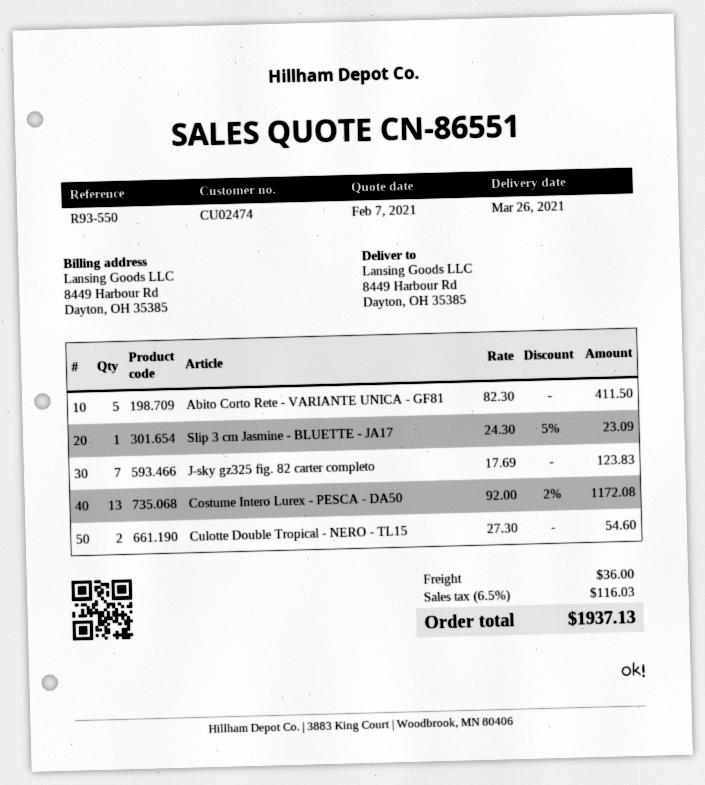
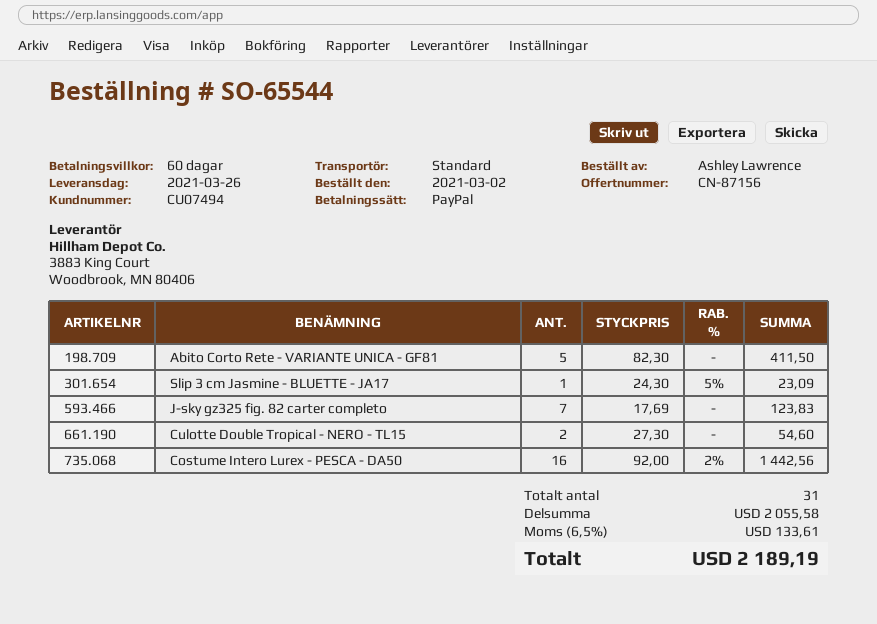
quote number: CN-86551 -> CN-87156
customer number: CU02474 -> CU07494
Costume Intero Lurex - PESCA - DA50: 13 x 92.00 - 2% = 1172.08 -> 16 x 92.00 - 2% = 1442.56
shipping: 36.00 -> none
tax: 6.5% = 116.03 -> 6.5% = 133.61
total: 1937.13 -> 2189.19

